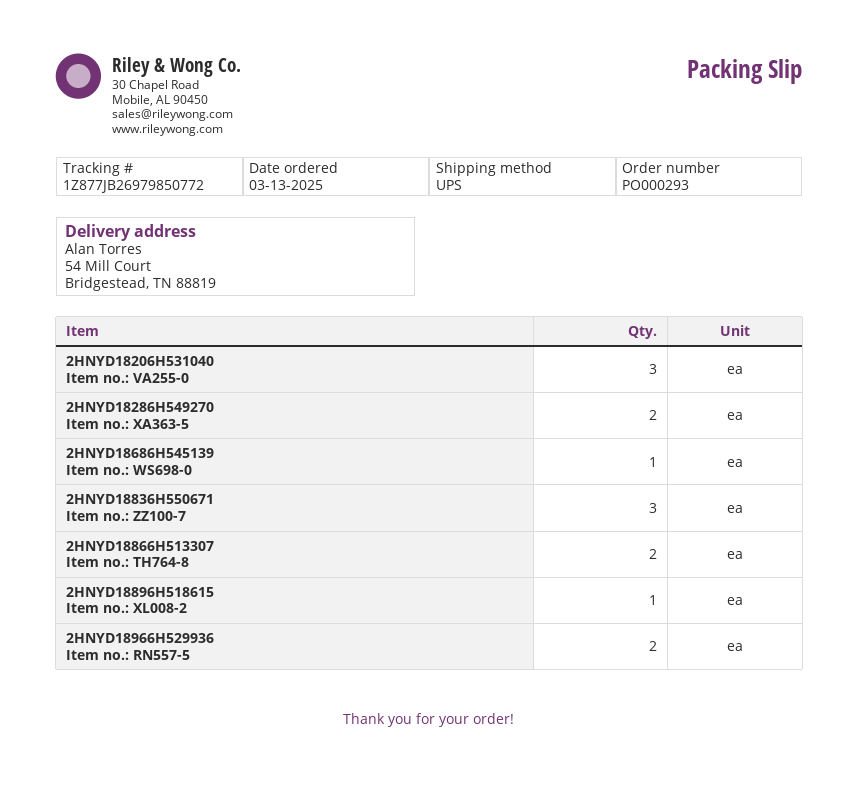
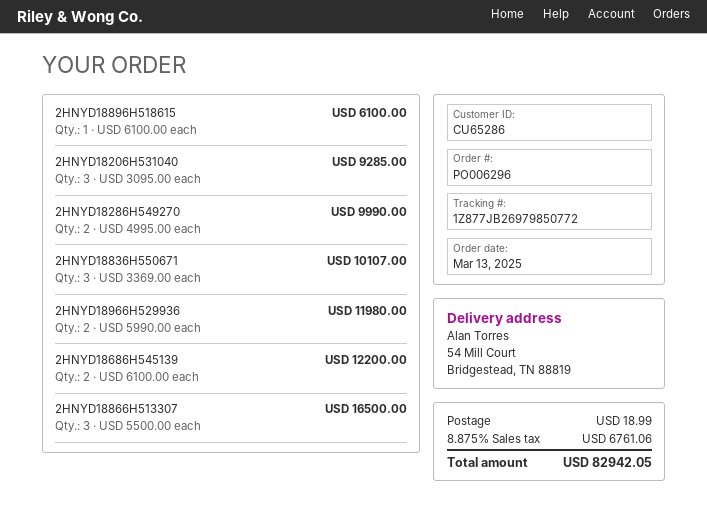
order number: PO000293 -> PO006296
2HNYD18686H545139: 1 -> 2
2HNYD18866H513307: 2 -> 3

